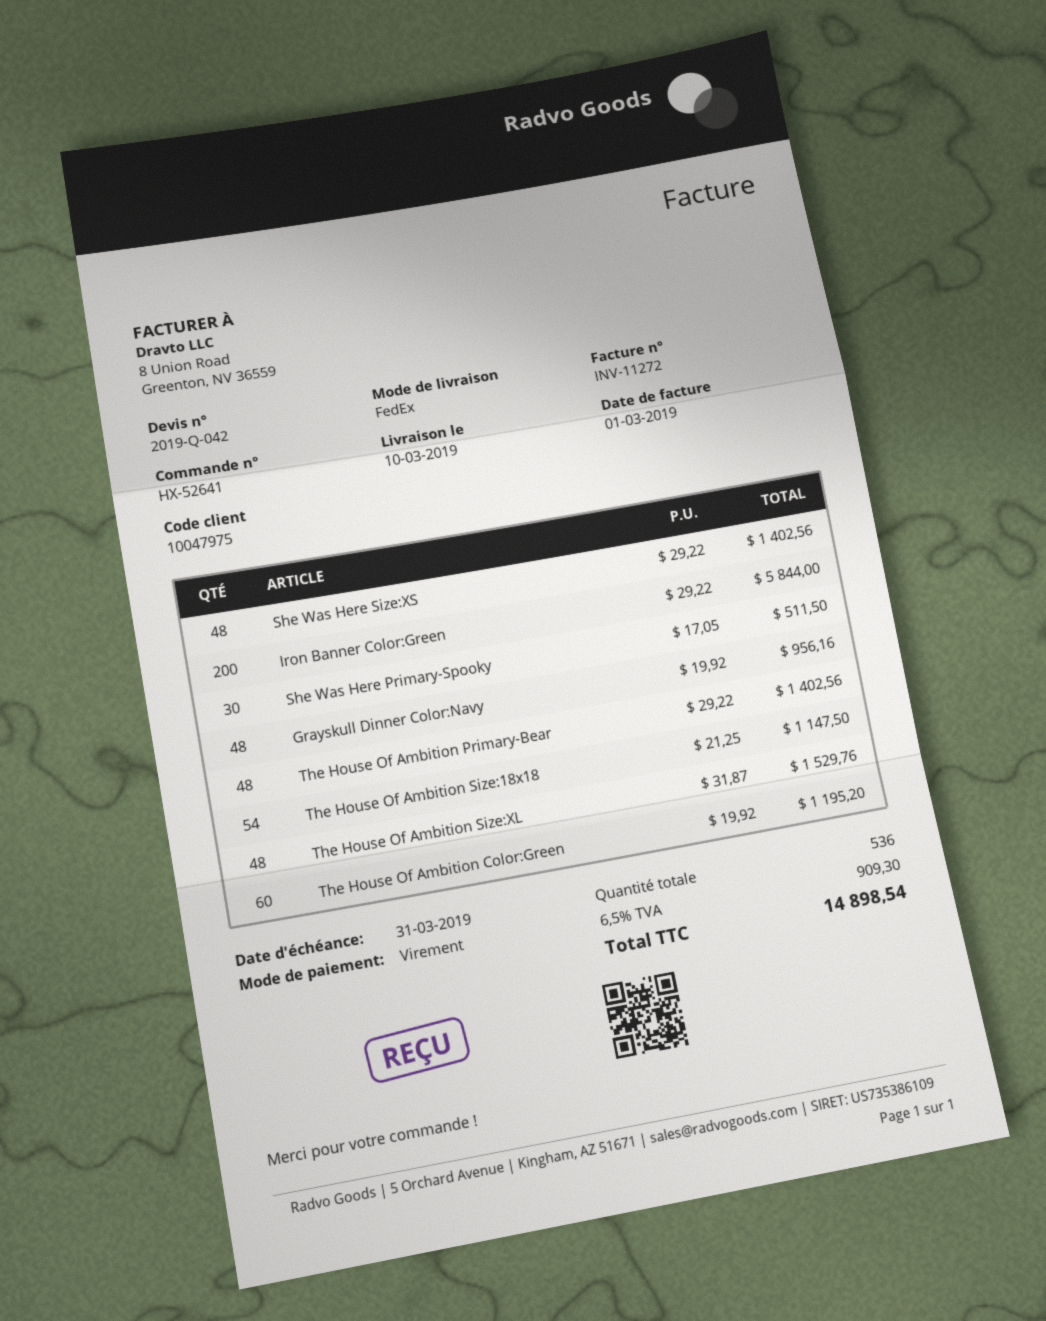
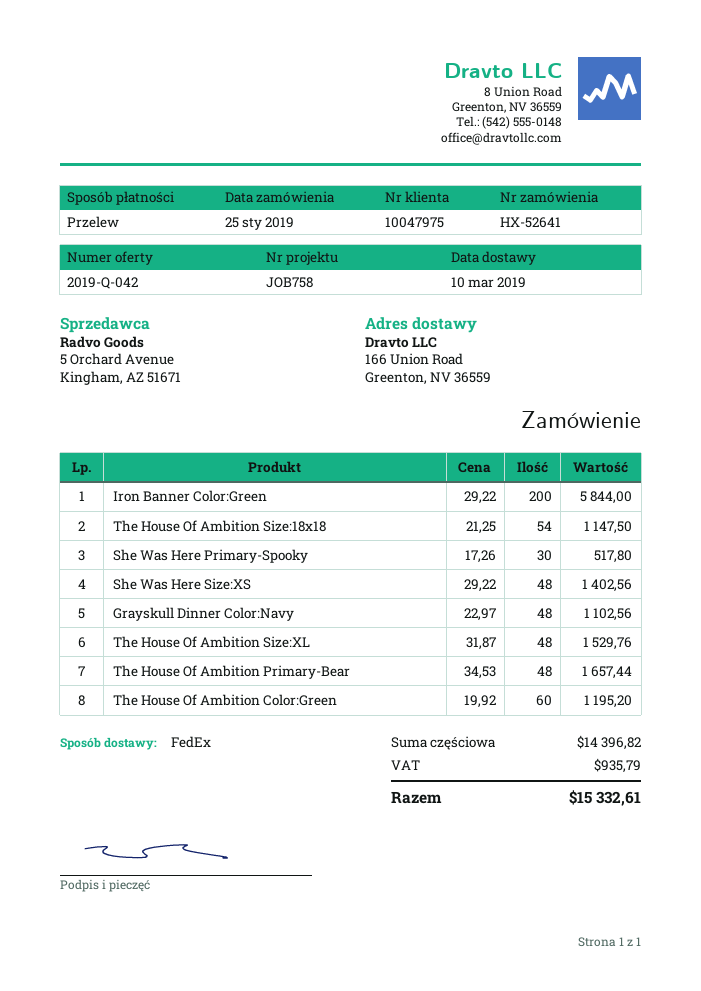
She Was Here Primary-Spooky: 30 x 17.05 = 511.50 -> 30 x 17.26 = 517.80
Grayskull Dinner Color:Navy: 48 x 19.92 = 956.16 -> 48 x 22.97 = 1102.56
The House Of Ambition Primary-Bear: 48 x 29.22 = 1402.56 -> 48 x 34.53 = 1657.44
tax: 909.30 -> 935.79
total: 14898.54 -> 15332.61

